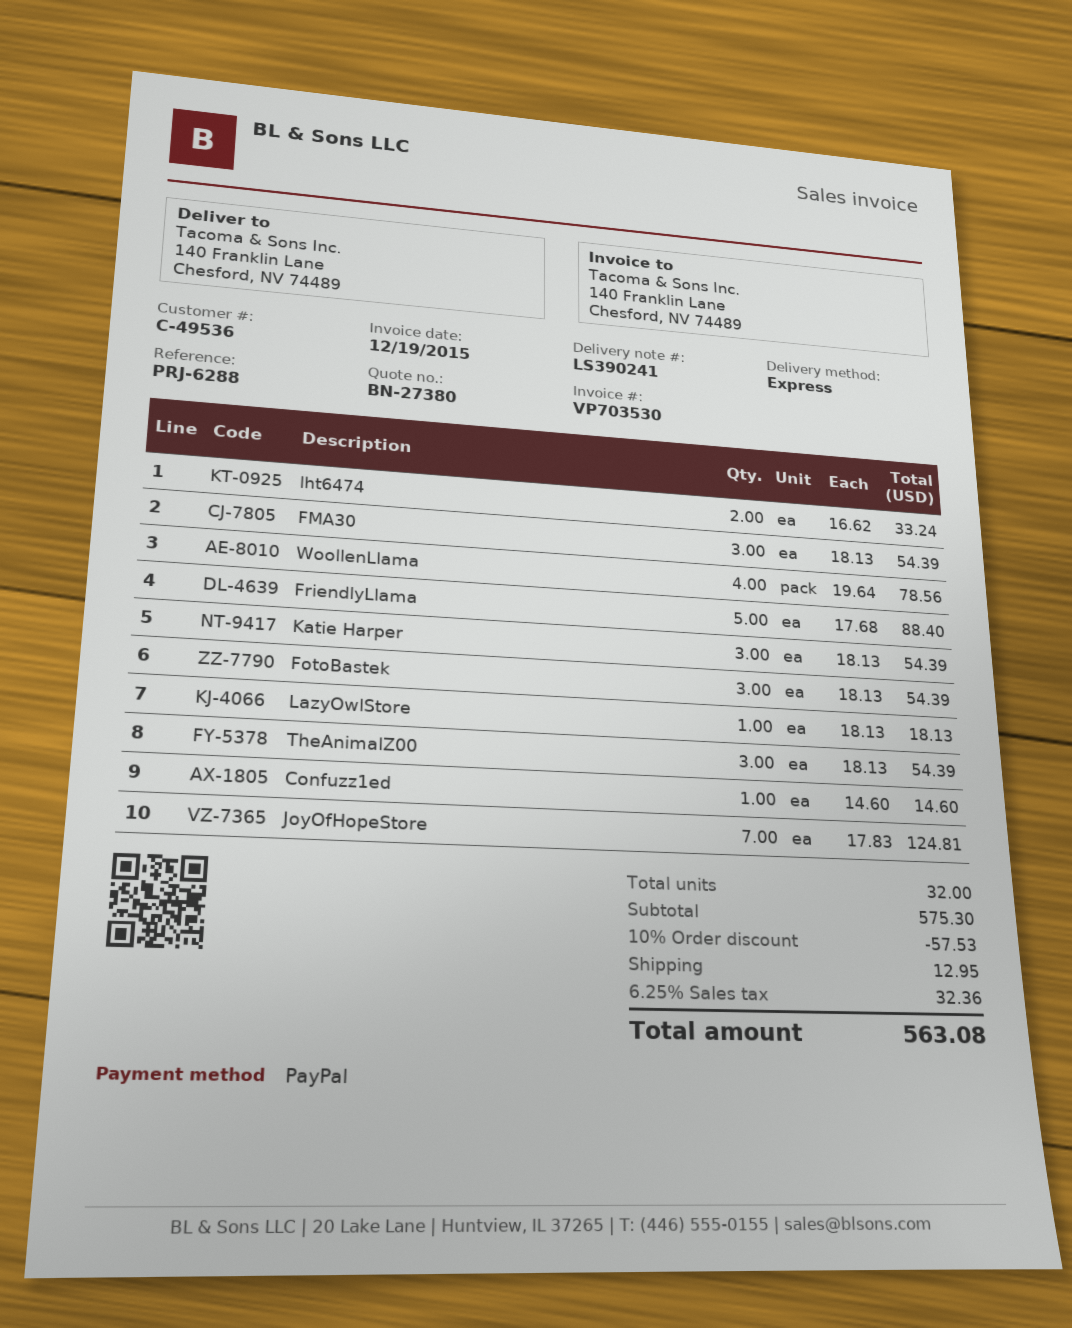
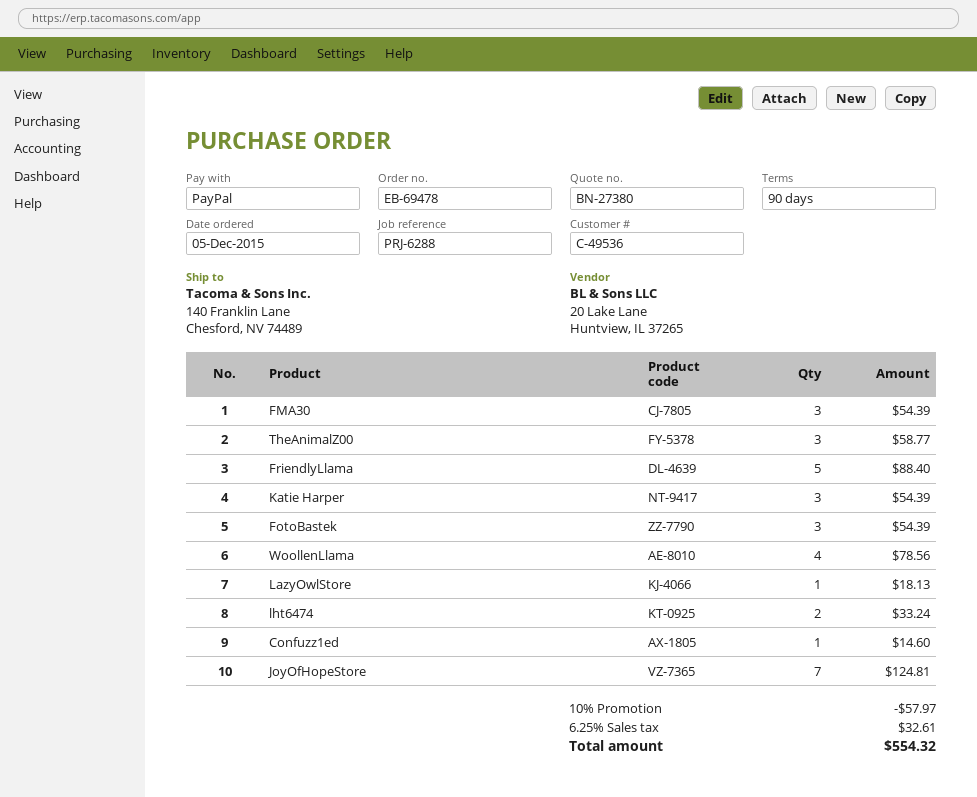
TheAnimalZ00: 3 for 54.39 -> 3 for 58.77
discount: 10% = 57.53 -> 10% = 57.97
shipping: 12.95 -> none
tax: 6.25% = 32.36 -> 6.25% = 32.61
total: 563.08 -> 554.32

